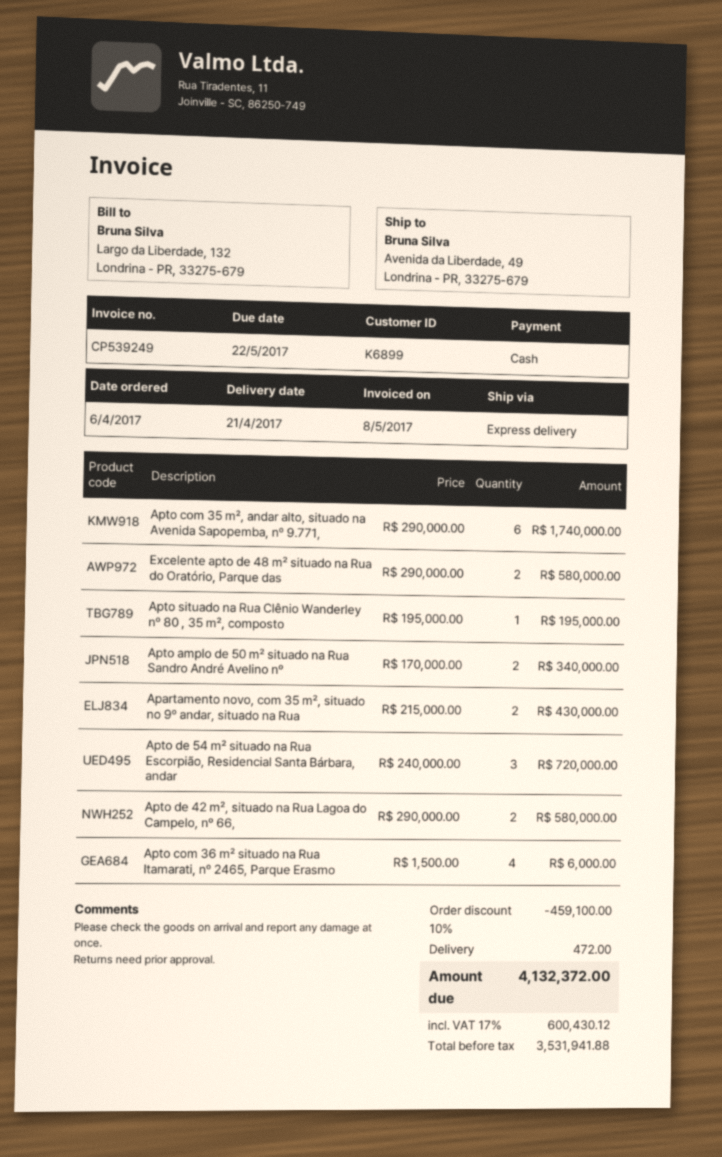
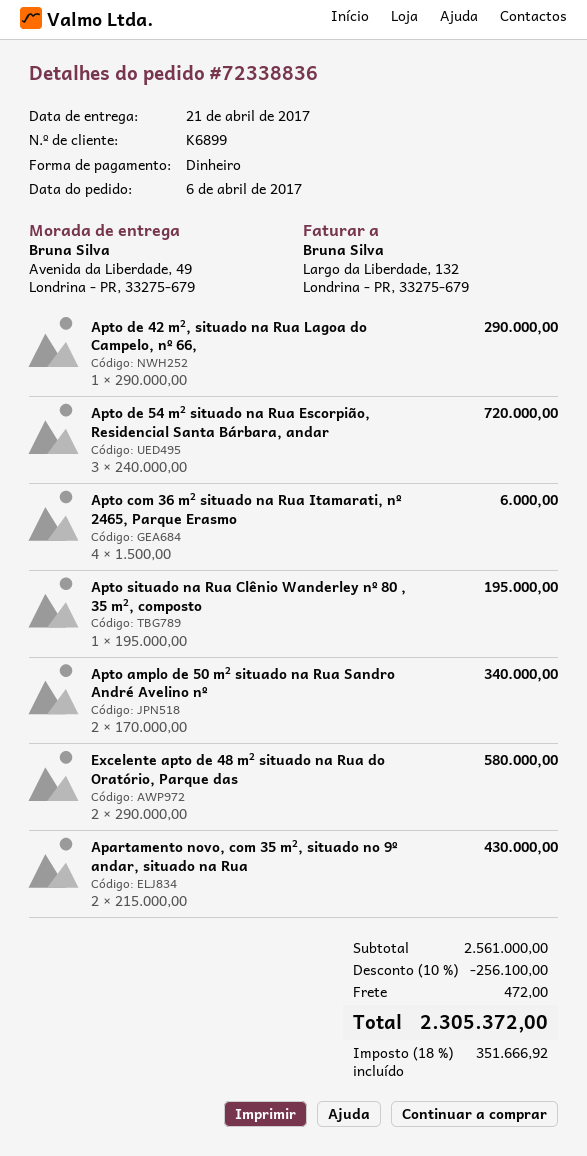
Apto com 35 m², andar alto, situado na Avenida Sapopemba, nº 9.771,: 6 x 290000.00 = 1740000.00 -> none
Apto de 42 m², situado na Rua Lagoa do Campelo, nº 66,: 2 x 290000.00 = 580000.00 -> 1 x 290000.00 = 290000.00
discount: 10% = 459100.00 -> 10% = 256100.00
tax: 17% = 600430.12 -> 18% = 351666.92
total: 4132372.00 -> 2305372.00

